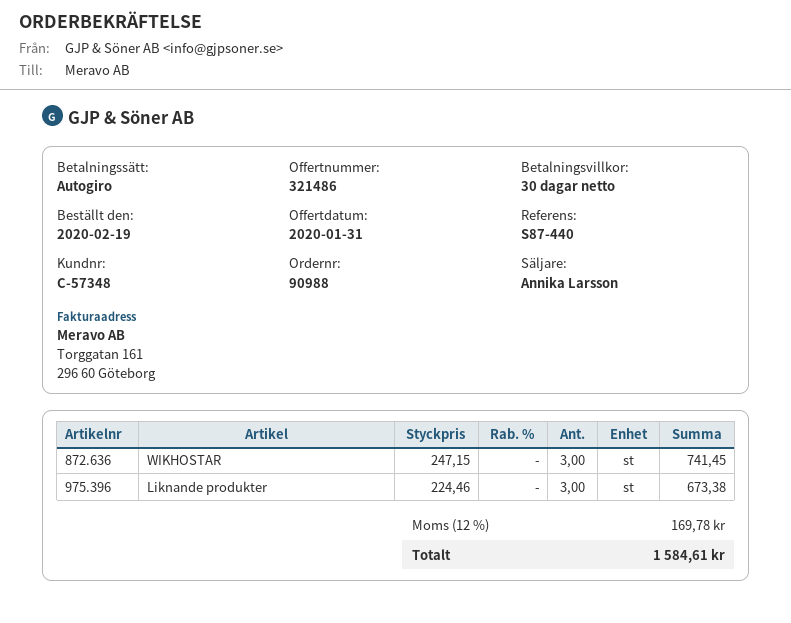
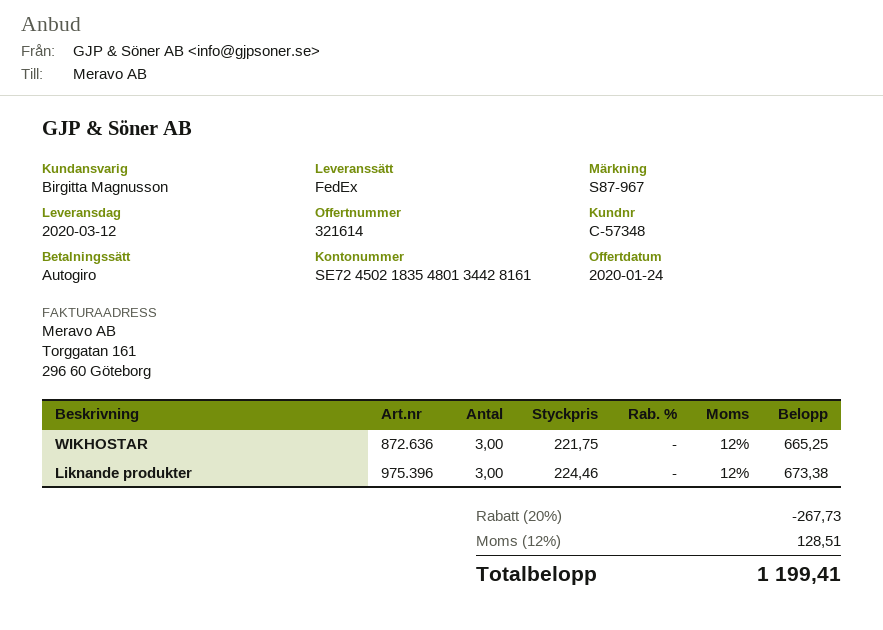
quote number: 321486 -> 321614
quote date: 2020-01-31 -> 2020-01-24
reference: S87-440 -> S87-967
sales rep: Annika Larsson -> Birgitta Magnusson
WIKHOSTAR: 3 x 247.15 = 741.45 -> 3 x 221.75 = 665.25
discount: none -> 20% = 267.73
tax: 12% = 169.78 -> 12% = 128.51
total: 1584.61 -> 1199.41

